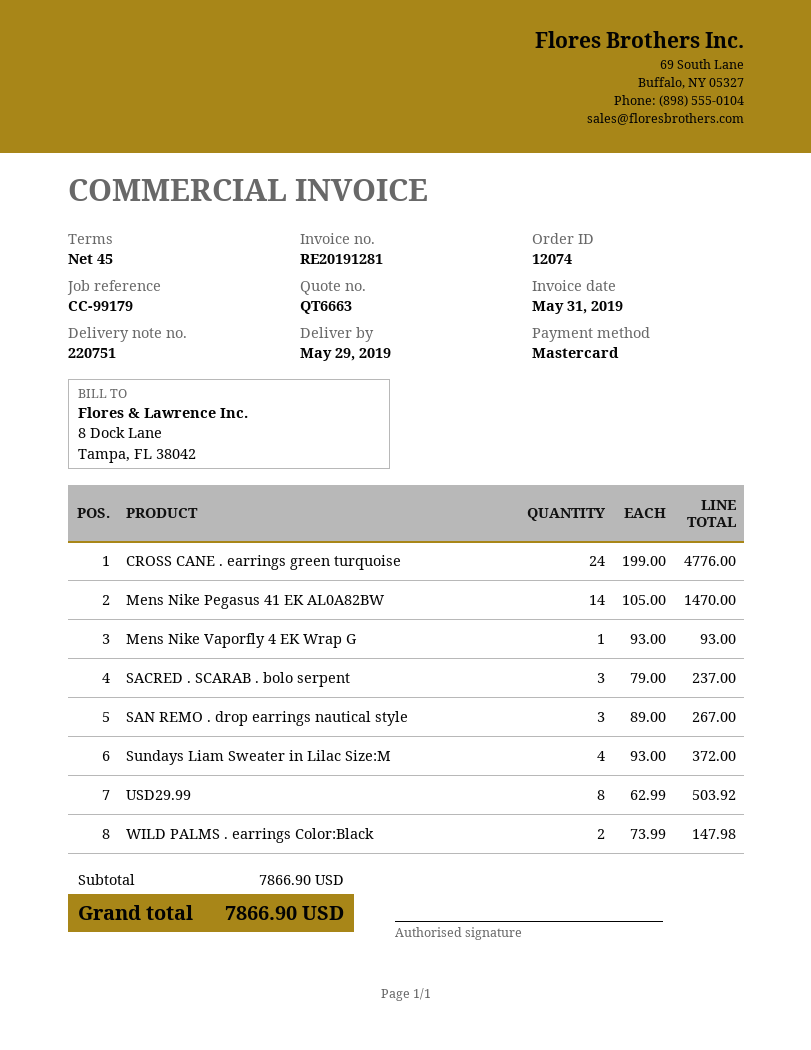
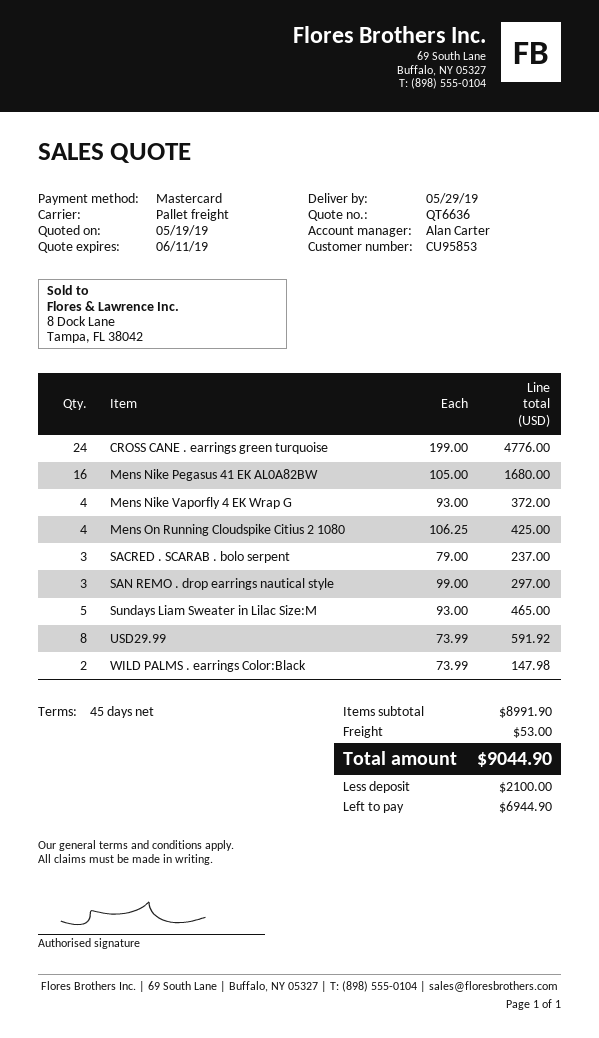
quote number: QT6663 -> QT6636
Mens Nike Pegasus 41 EK AL0A82BW: 14 x 105.00 = 1470.00 -> 16 x 105.00 = 1680.00
Mens Nike Vaporfly 4 EK Wrap G: 1 x 93.00 = 93.00 -> 4 x 93.00 = 372.00
SAN REMO . drop earrings nautical style: 3 x 89.00 = 267.00 -> 3 x 99.00 = 297.00
Sundays Liam Sweater in Lilac Size:M: 4 x 93.00 = 372.00 -> 5 x 93.00 = 465.00
USD29.99: 8 x 62.99 = 503.92 -> 8 x 73.99 = 591.92
Mens On Running Cloudspike Citius 2 1080: none -> 4 x 106.25 = 425.00
subtotal: 7866.90 -> 8991.90
shipping: none -> 53.00
total: 7866.90 -> 9044.90

